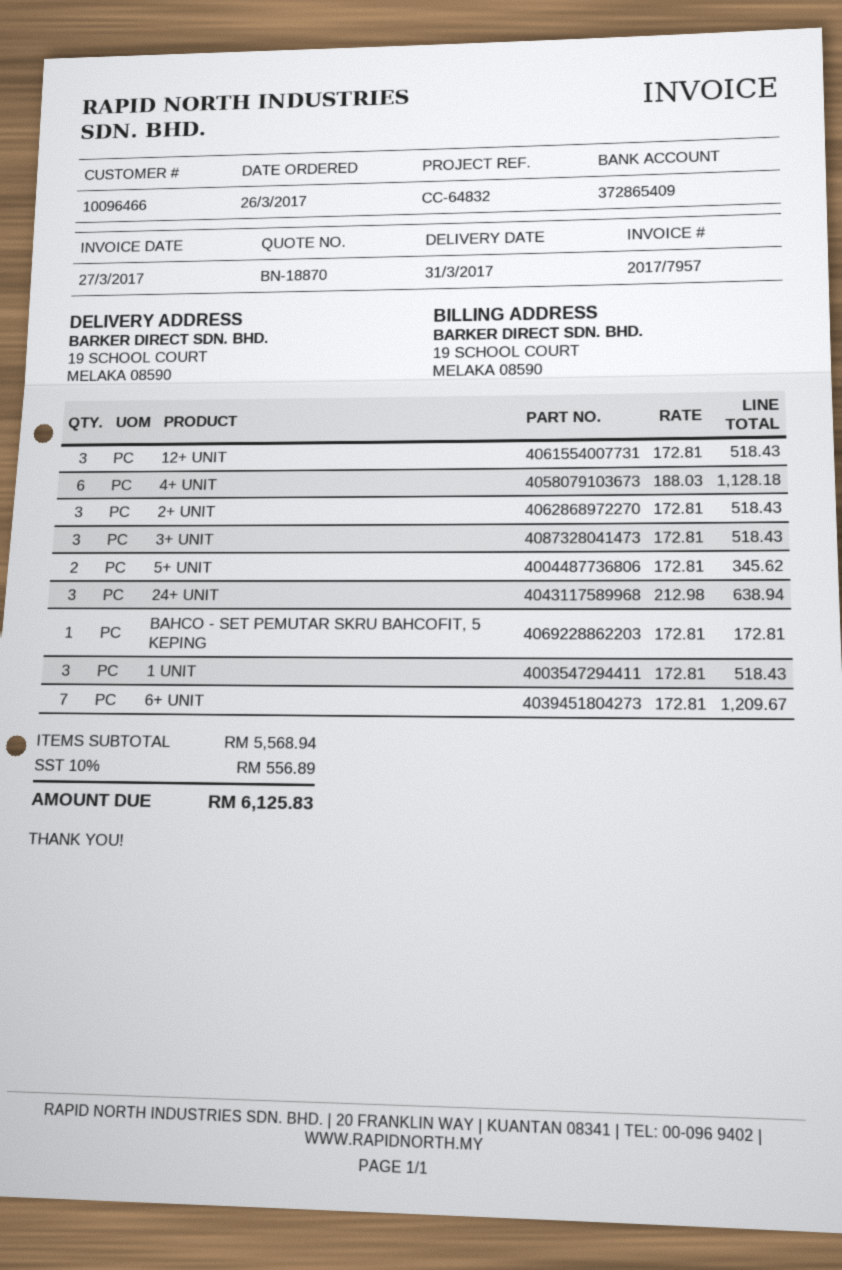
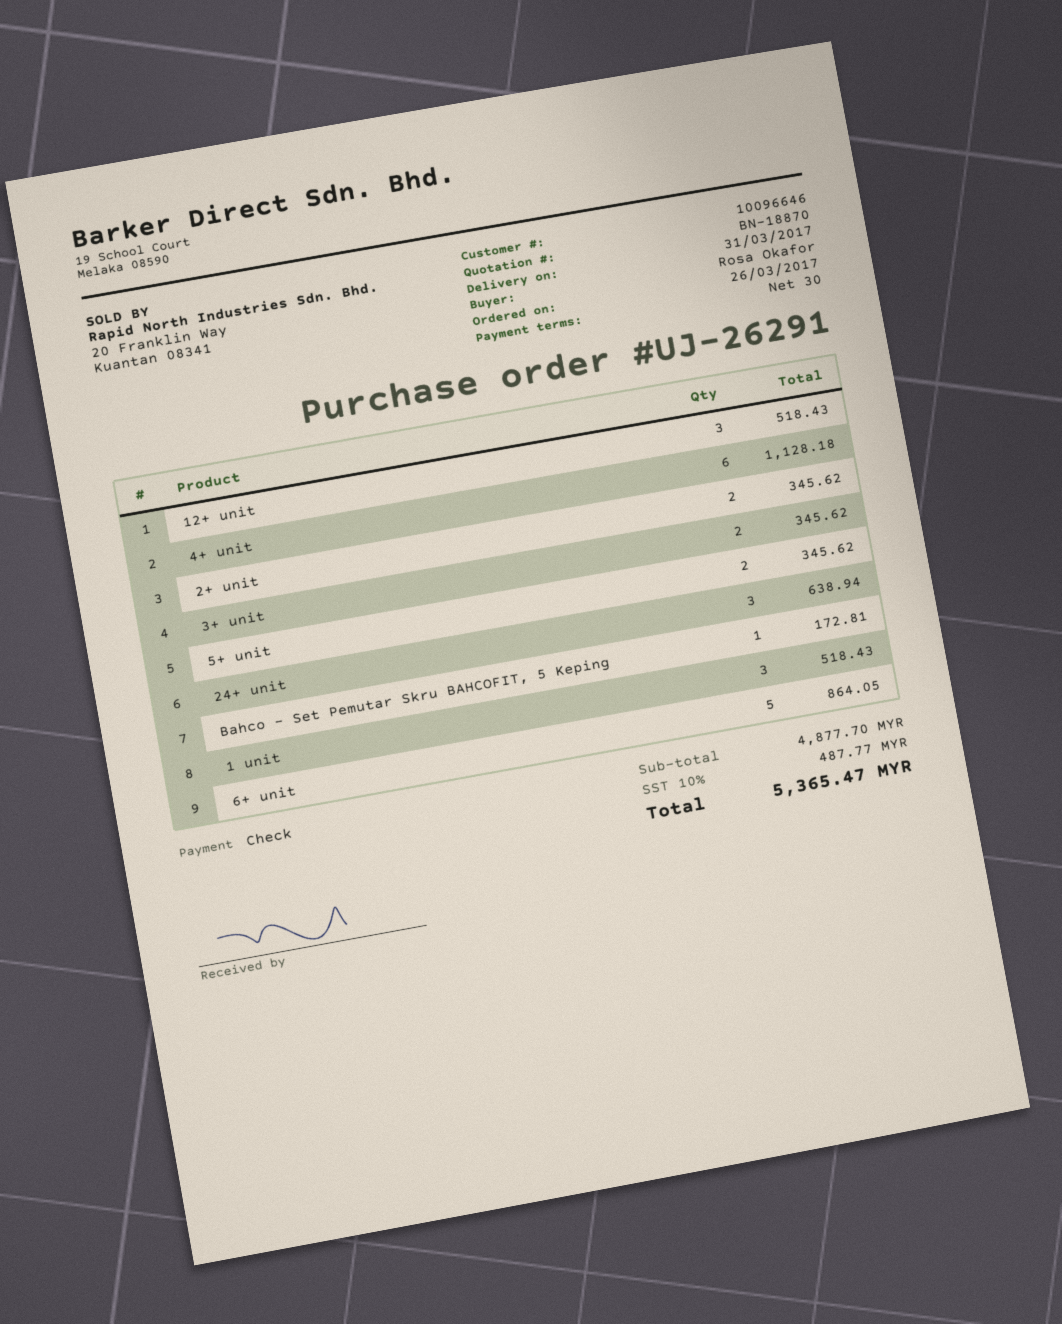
customer number: 10096466 -> 10096646
2+ UNIT: 3 for 518.43 -> 2 for 345.62
3+ UNIT: 3 for 518.43 -> 2 for 345.62
6+ UNIT: 7 for 1209.67 -> 5 for 864.05
subtotal: 5568.94 -> 4877.70
tax: 10% = 556.89 -> 10% = 487.77
total: 6125.83 -> 5365.47

